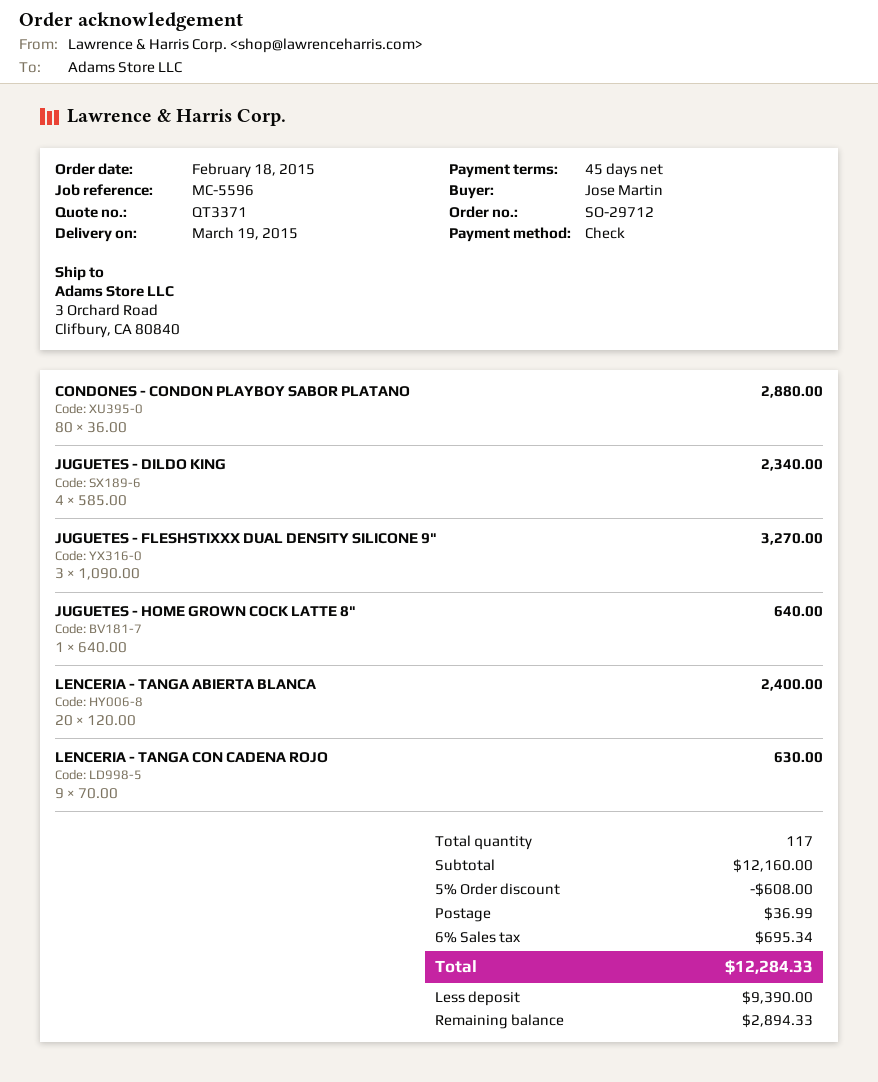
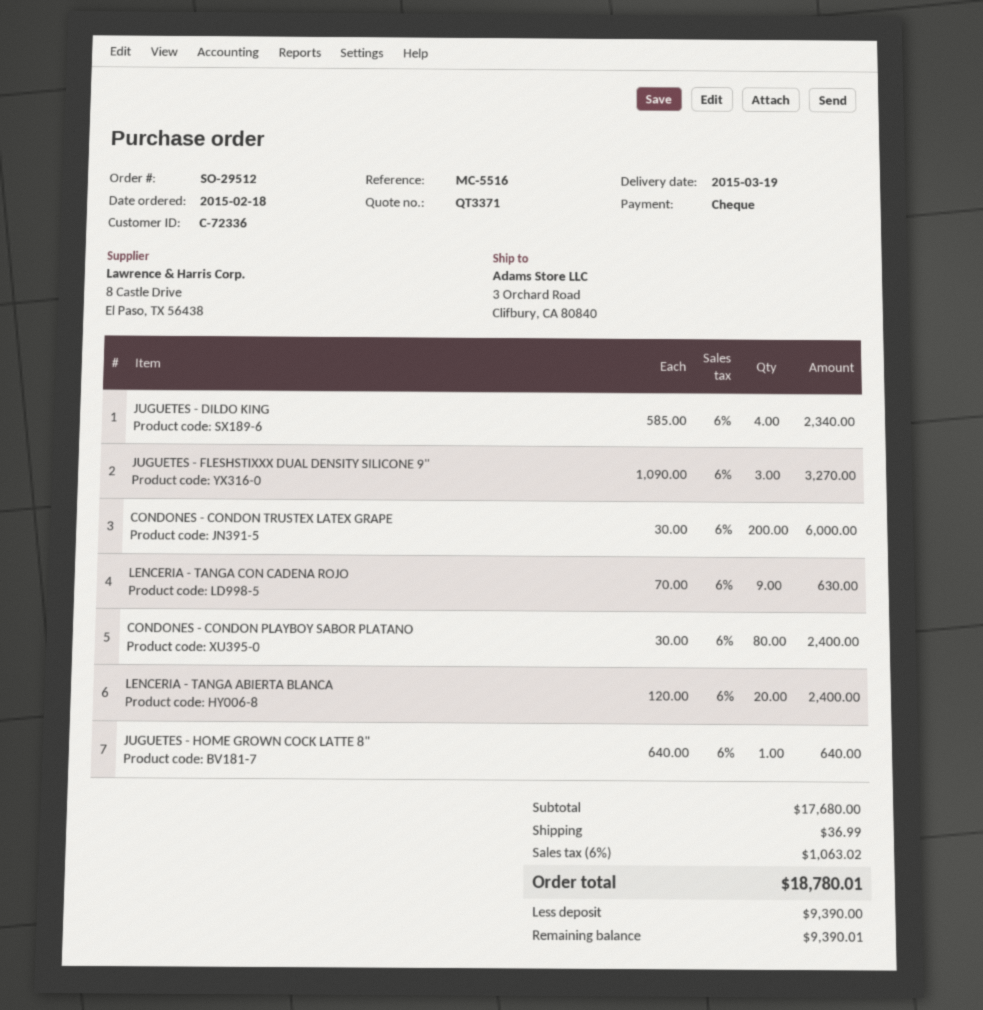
order number: SO-29712 -> SO-29512
reference: MC-5596 -> MC-5516
CONDONES - CONDON PLAYBOY SABOR PLATANO: 80 x 36.00 = 2880.00 -> 80 x 30.00 = 2400.00
CONDONES - CONDON TRUSTEX LATEX GRAPE: none -> 200 x 30.00 = 6000.00
subtotal: 12160.00 -> 17680.00
discount: 5% = 608.00 -> none
tax: 6% = 695.34 -> 6% = 1063.02
total: 12284.33 -> 18780.01
balance: 2894.33 -> 9390.01

